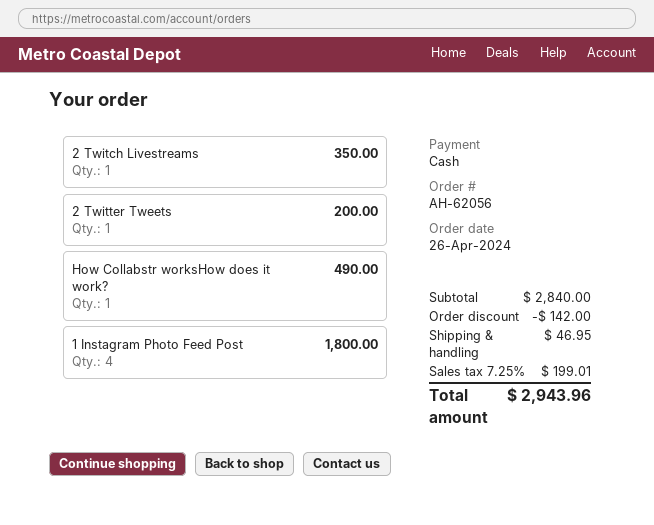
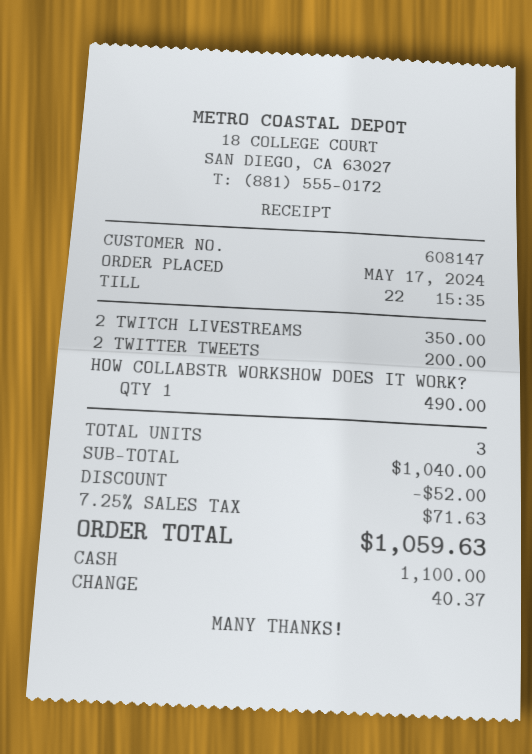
order date: 2024-04-26 -> 2024-05-17
1 Instagram Photo Feed Post: 4 for 1800.00 -> none
subtotal: 2840.00 -> 1040.00
discount: 142.00 -> 52.00
shipping: 46.95 -> none
tax: 7.25% = 199.01 -> 7.25% = 71.63
total: 2943.96 -> 1059.63

